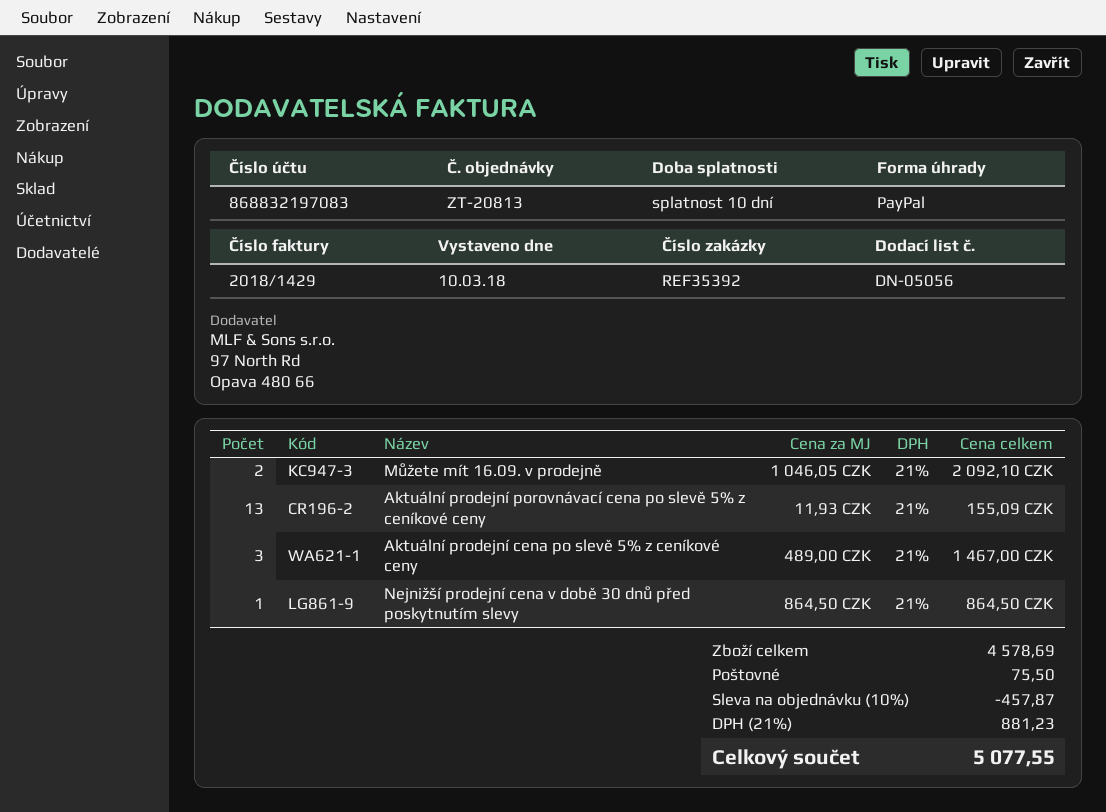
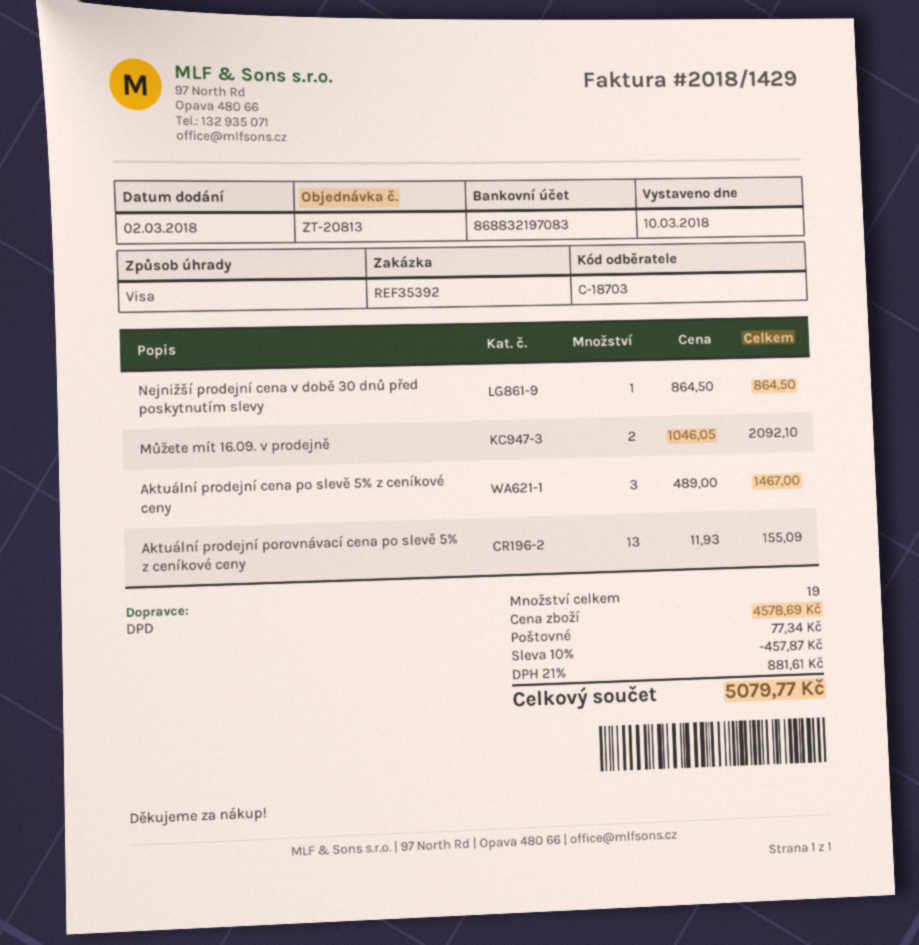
payment method: PayPal -> Visa
shipping: 75.50 -> 77.34
tax: 21% = 881.23 -> 21% = 881.61
total: 5077.55 -> 5079.77

